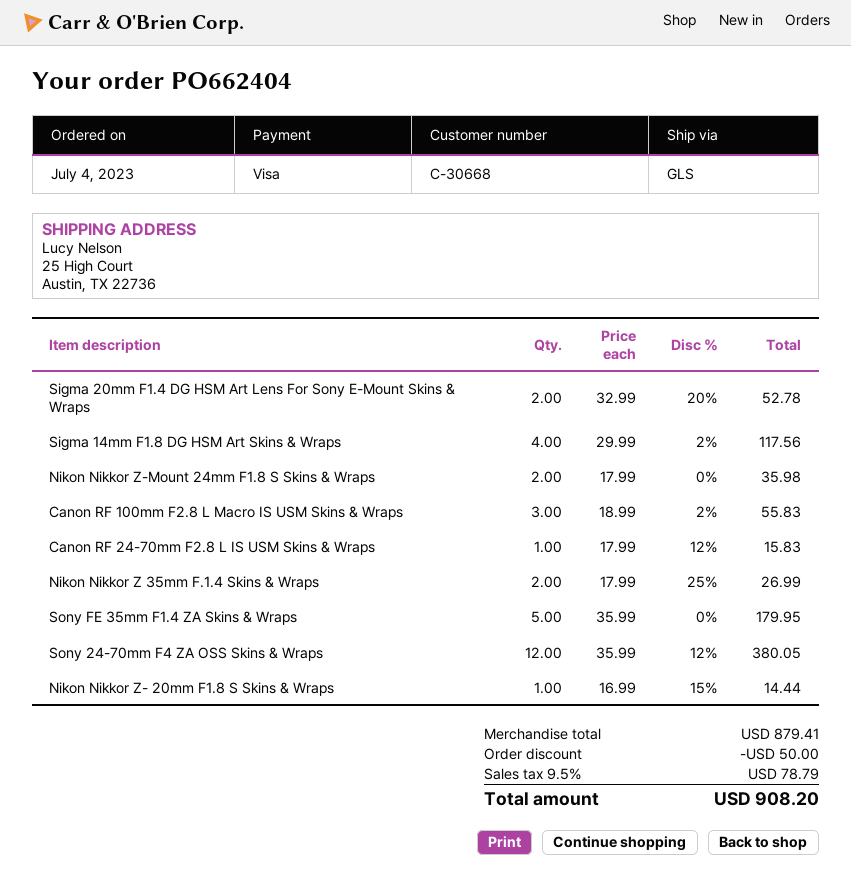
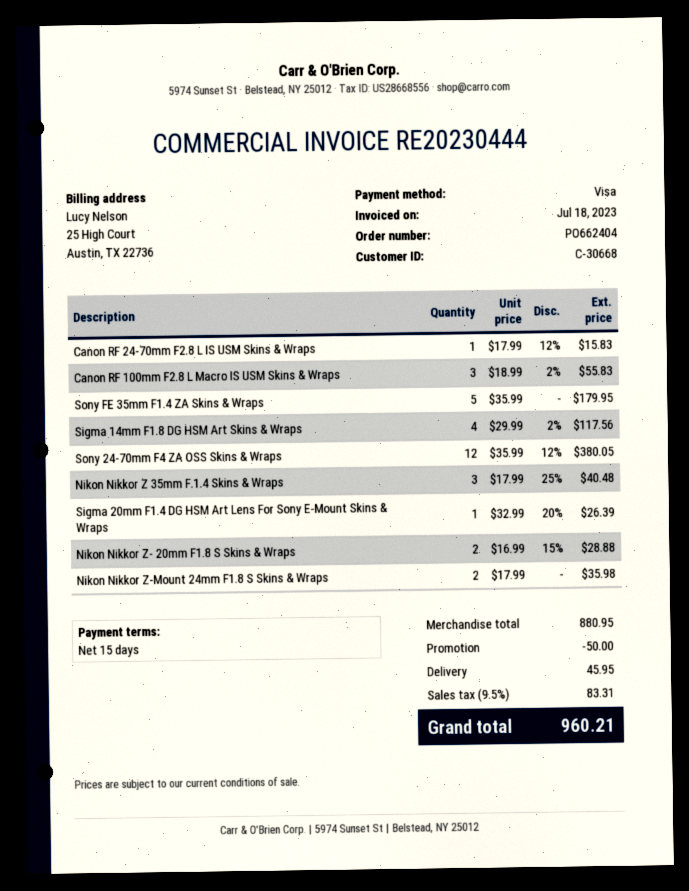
Sigma 20mm F1.4 DG HSM Art Lens For Sony E-Mount Skins & Wraps: 2 x 32.99 - 20% = 52.78 -> 1 x 32.99 - 20% = 26.39
Nikon Nikkor Z 35mm F.1.4 Skins & Wraps: 2 x 17.99 - 25% = 26.99 -> 3 x 17.99 - 25% = 40.48
Nikon Nikkor Z- 20mm F1.8 S Skins & Wraps: 1 x 16.99 - 15% = 14.44 -> 2 x 16.99 - 15% = 28.88
subtotal: 879.41 -> 880.95
shipping: none -> 45.95
tax: 9.5% = 78.79 -> 9.5% = 83.31
total: 908.20 -> 960.21

